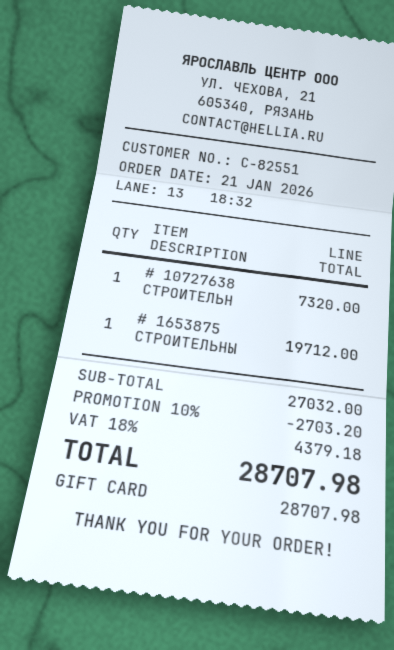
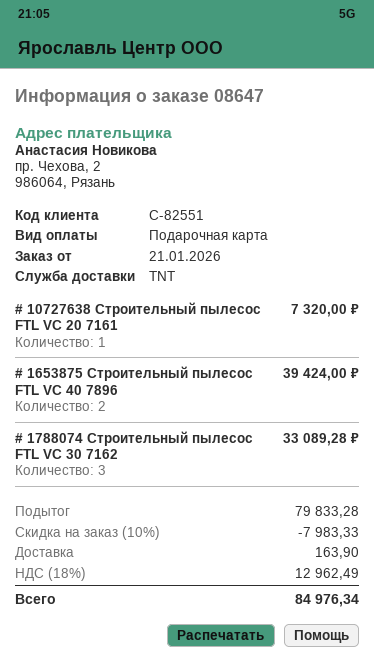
# 1653875 СТРОИТЕЛЬНЫ: 1 for 19712.00 -> 2 for 39424.00
# 1788074 Строительный пылесос FTL VC 30 7162: none -> 3 for 33089.28
subtotal: 27032.00 -> 79833.28
discount: 10% = 2703.20 -> 10% = 7983.33
shipping: none -> 163.90
tax: 18% = 4379.18 -> 18% = 12962.49
total: 28707.98 -> 84976.34

